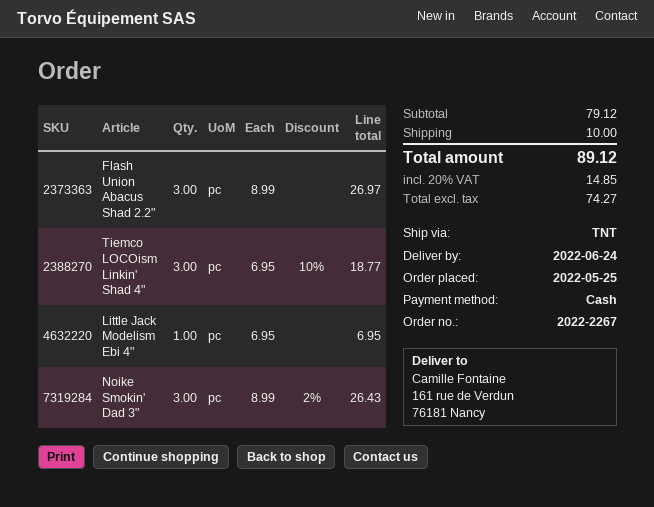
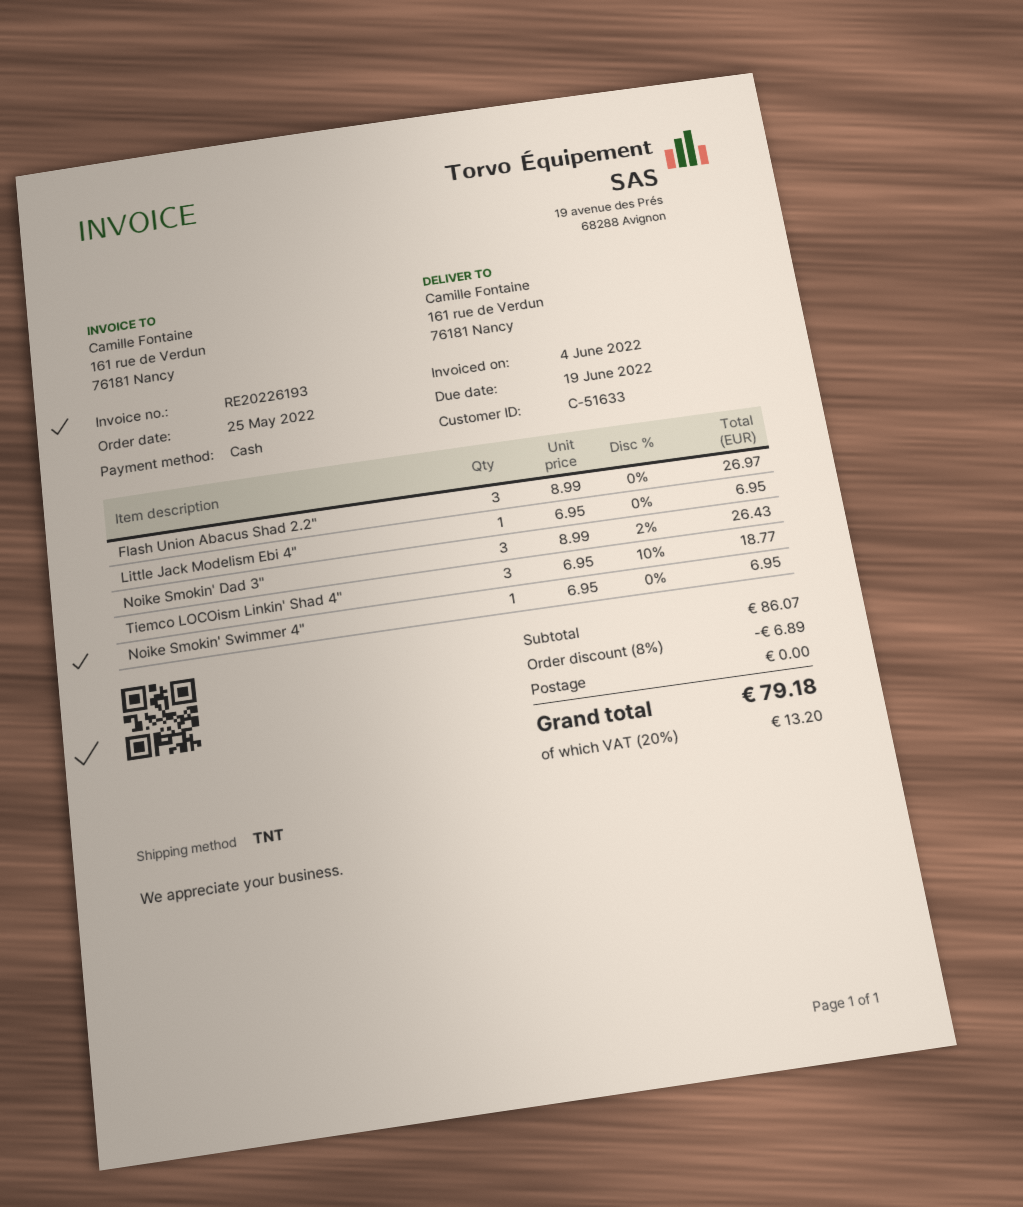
Noike Smokin' Swimmer 4": none -> 1 x 6.95 = 6.95
subtotal: 79.12 -> 86.07
discount: none -> 8% = 6.89
shipping: 10.00 -> 0.00
tax: 20% = 14.85 -> 20% = 13.20
total: 89.12 -> 79.18

